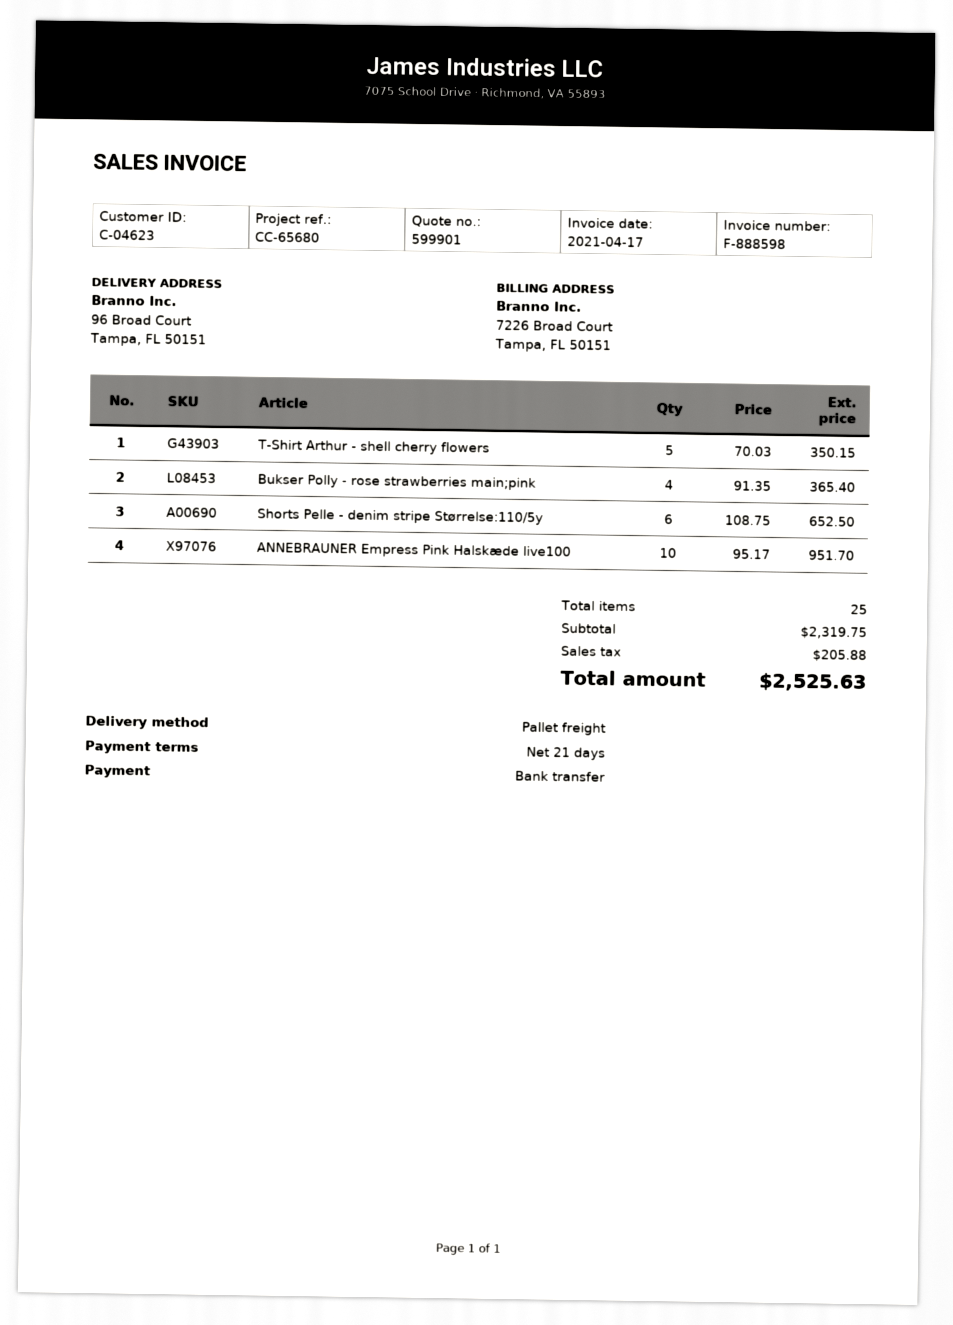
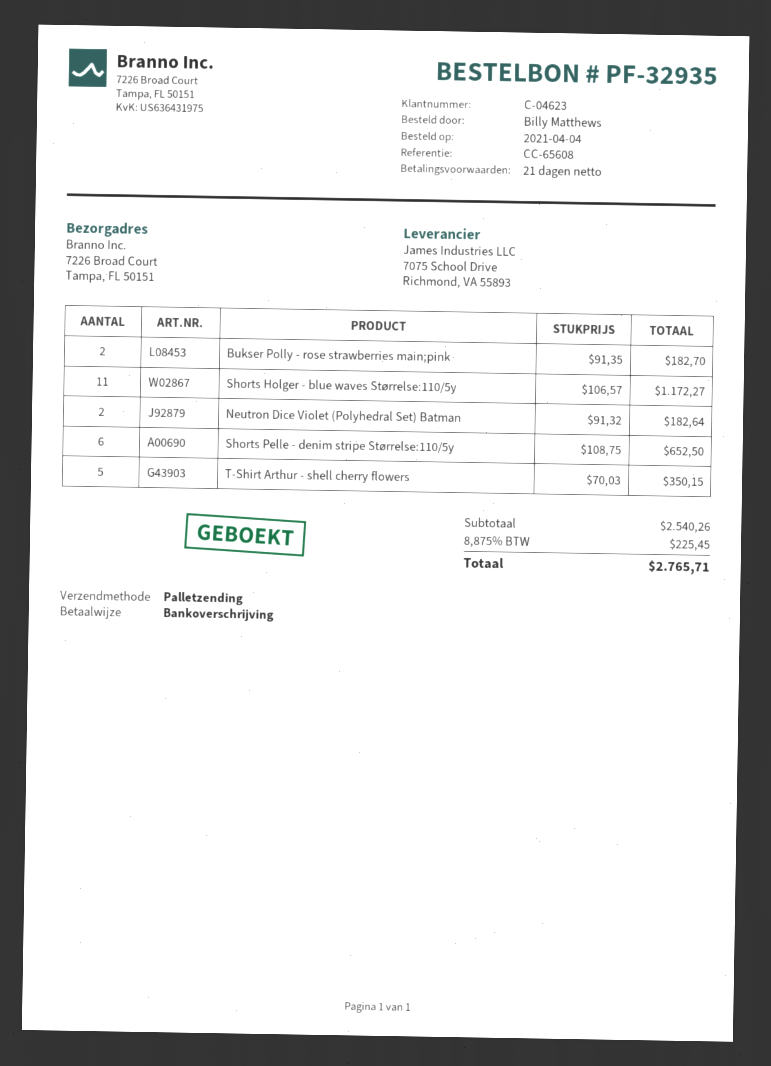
reference: CC-65680 -> CC-65608
ship to: 96 Broad Court, Tampa, FL 50151 -> 7226 Broad Court, Tampa, FL 50151
Bukser Polly - rose strawberries main;pink: 4 x 91.35 = 365.40 -> 2 x 91.35 = 182.70
ANNEBRAUNER Empress Pink Halskæde live100: 10 x 95.17 = 951.70 -> none
Shorts Holger - blue waves Størrelse:110/5y: none -> 11 x 106.57 = 1172.27
Neutron Dice Violet (Polyhedral Set) Batman: none -> 2 x 91.32 = 182.64
subtotal: 2319.75 -> 2540.26
tax: 205.88 -> 225.45
total: 2525.63 -> 2765.71

